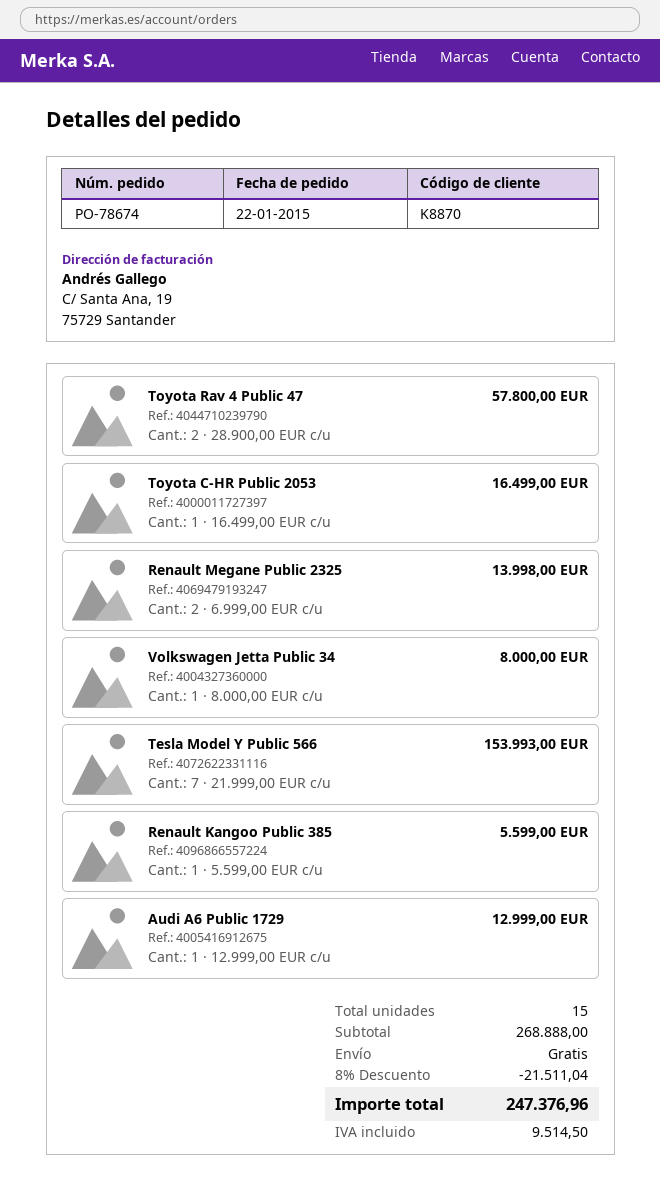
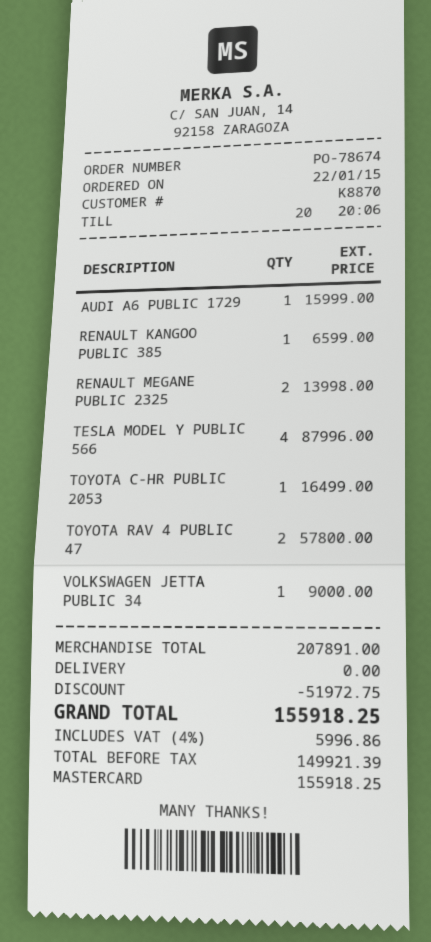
Volkswagen Jetta Public 34: 1 for 8000.00 -> 1 for 9000.00
Tesla Model Y Public 566: 7 for 153993.00 -> 4 for 87996.00
Renault Kangoo Public 385: 1 for 5599.00 -> 1 for 6599.00
Audi A6 Public 1729: 1 for 12999.00 -> 1 for 15999.00
subtotal: 268888.00 -> 207891.00
discount: 21511.04 -> 51972.75
tax: 9514.50 -> 5996.86
total: 247376.96 -> 155918.25

